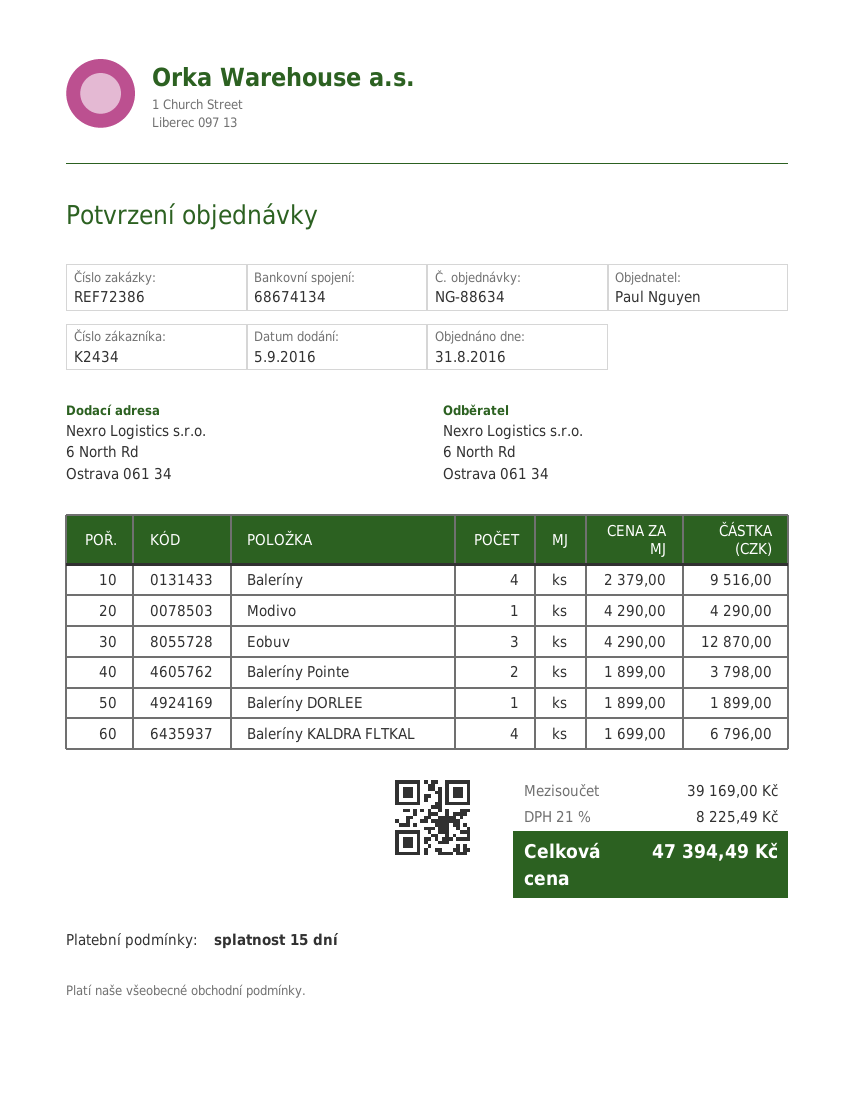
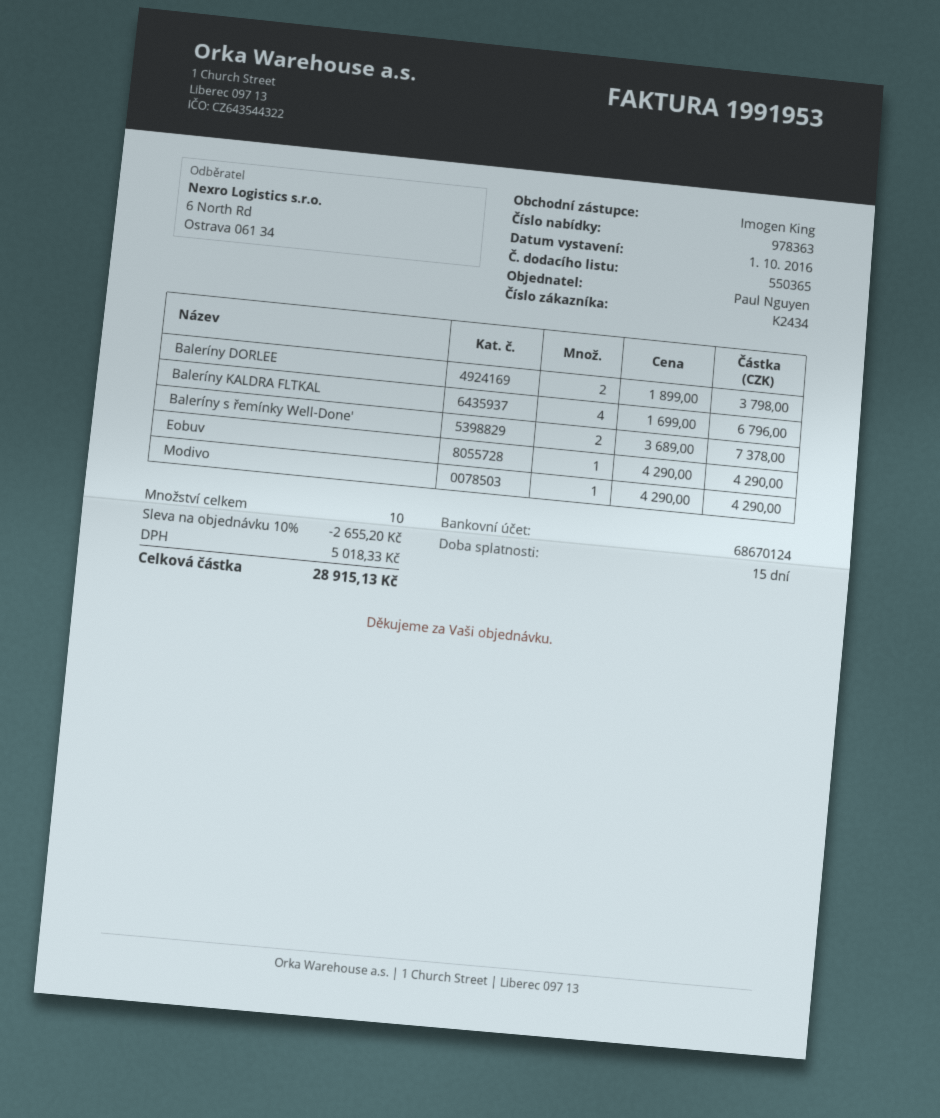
bank account: 68674134 -> 68670124
Baleríny: 4 x 2379.00 = 9516.00 -> none
Eobuv: 3 x 4290.00 = 12870.00 -> 1 x 4290.00 = 4290.00
Baleríny Pointe: 2 x 1899.00 = 3798.00 -> none
Baleríny DORLEE: 1 x 1899.00 = 1899.00 -> 2 x 1899.00 = 3798.00
Baleríny s řemínky Well-Done': none -> 2 x 3689.00 = 7378.00
discount: none -> 10% = 2655.20
tax: 8225.49 -> 5018.33
total: 47394.49 -> 28915.13

